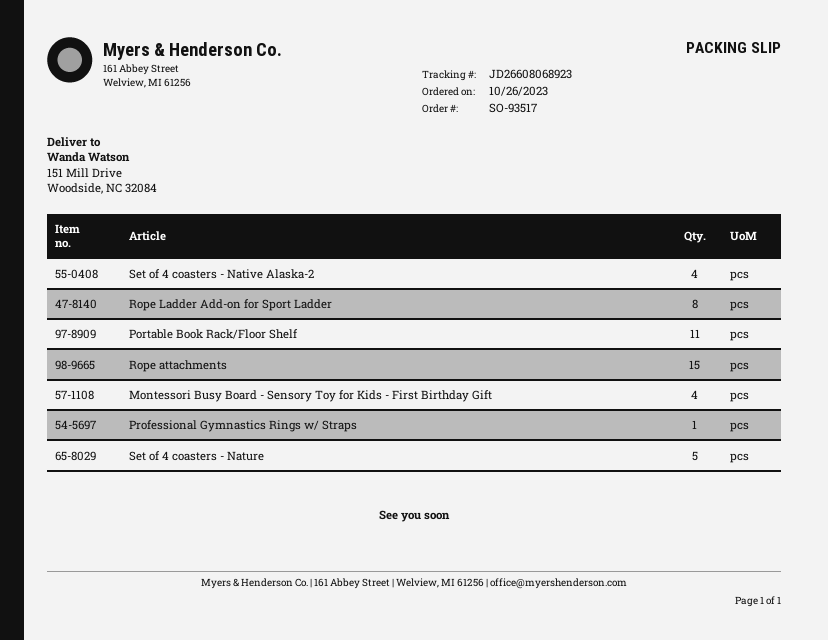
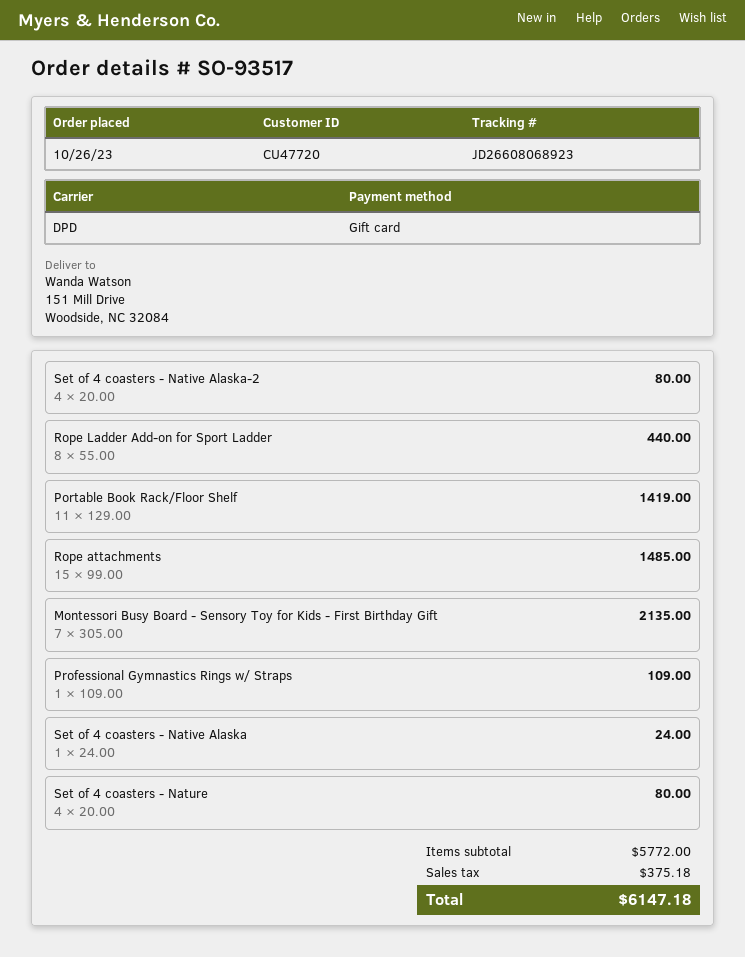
Montessori Busy Board - Sensory Toy for Kids - First Birthday Gift: 4 -> 7
Set of 4 coasters - Nature: 5 -> 4
Set of 4 coasters - Native Alaska: none -> 1

